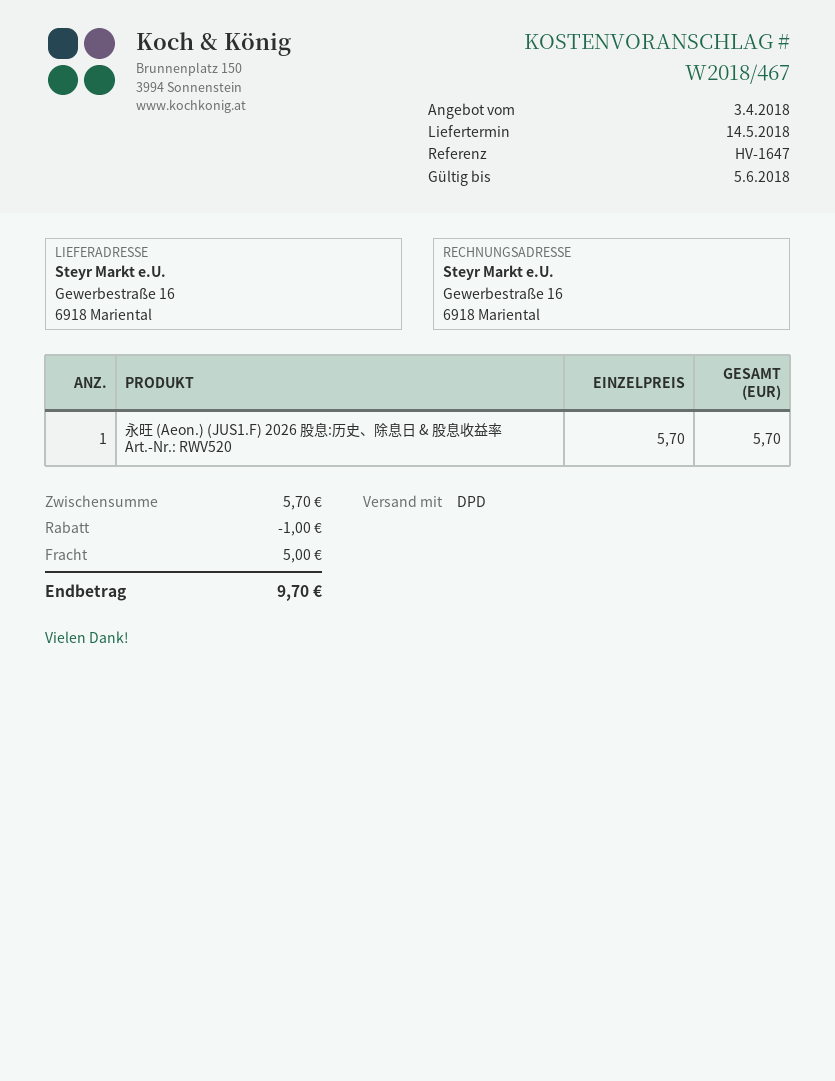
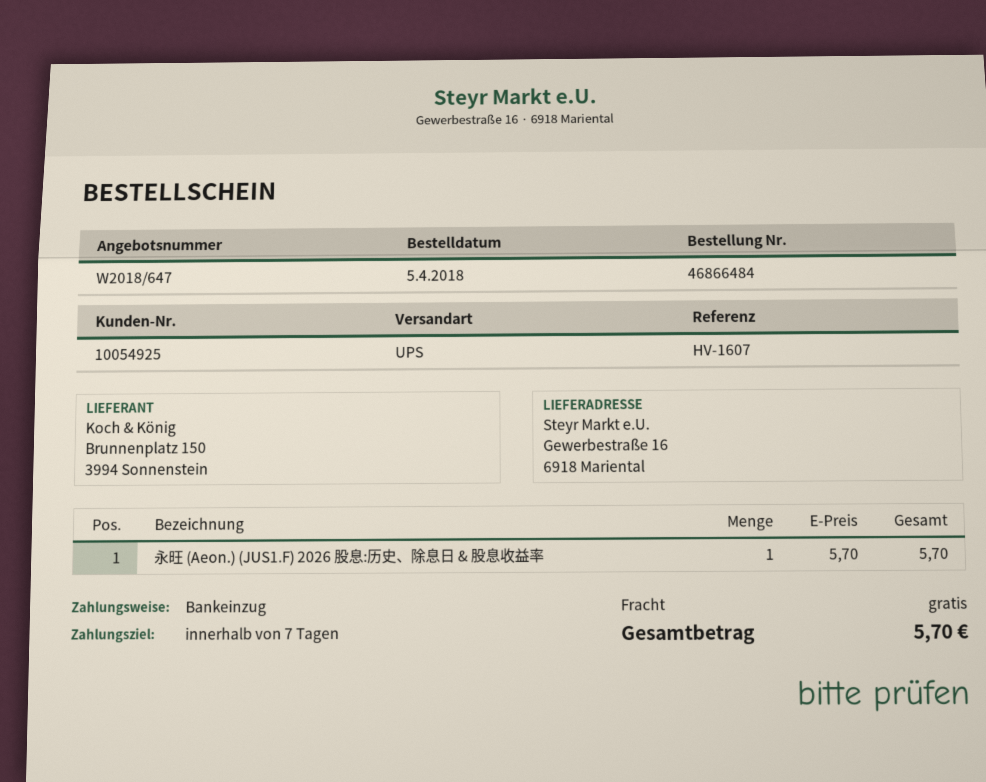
quote number: W2018/467 -> W2018/647
reference: HV-1647 -> HV-1607
shipping method: DPD -> UPS
discount: 1.00 -> none
shipping: 5.00 -> 0.00
total: 9.70 -> 5.70

